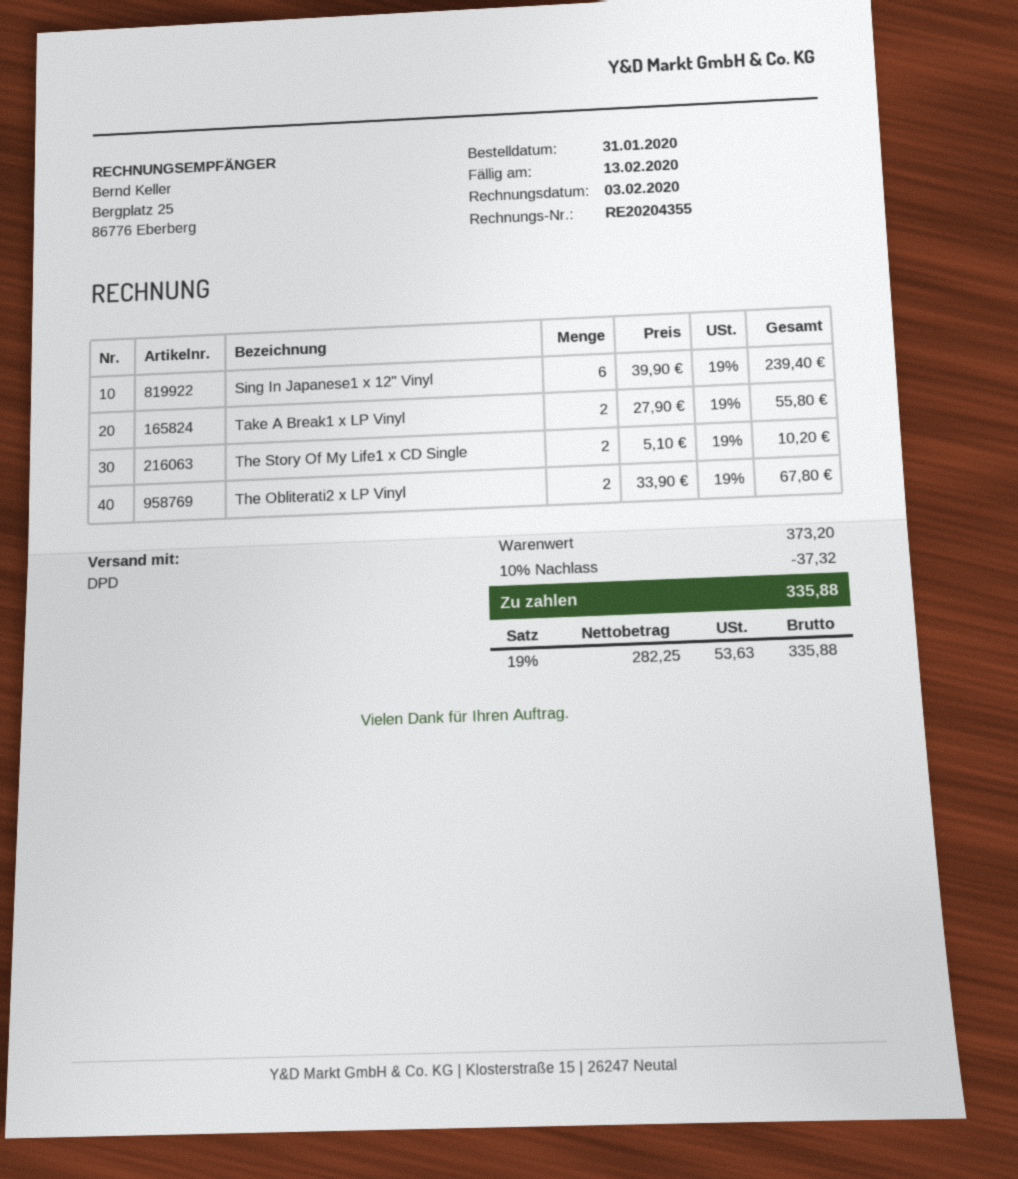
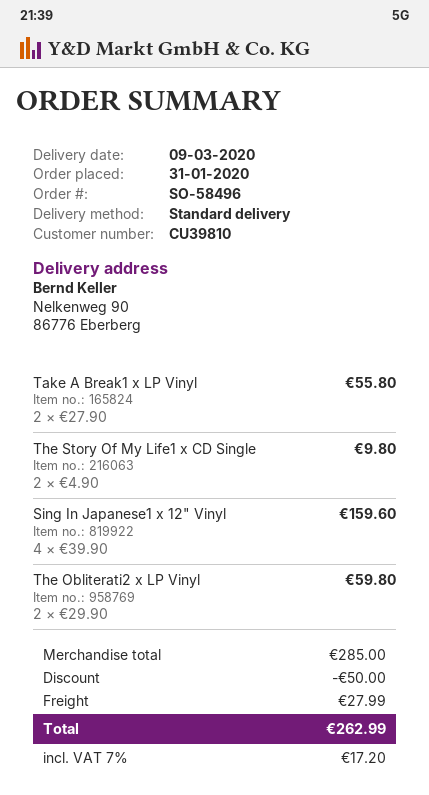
shipping method: DPD -> standard
Sing In Japanese1 x 12" Vinyl: 6 x 39.90 = 239.40 -> 4 x 39.90 = 159.60
The Story Of My Life1 x CD Single: 2 x 5.10 = 10.20 -> 2 x 4.90 = 9.80
The Obliterati2 x LP Vinyl: 2 x 33.90 = 67.80 -> 2 x 29.90 = 59.80
subtotal: 373.20 -> 285.00
discount: 37.32 -> 50.00
shipping: none -> 27.99
tax: 19% = 53.63 -> 7% = 17.20
total: 335.88 -> 262.99

